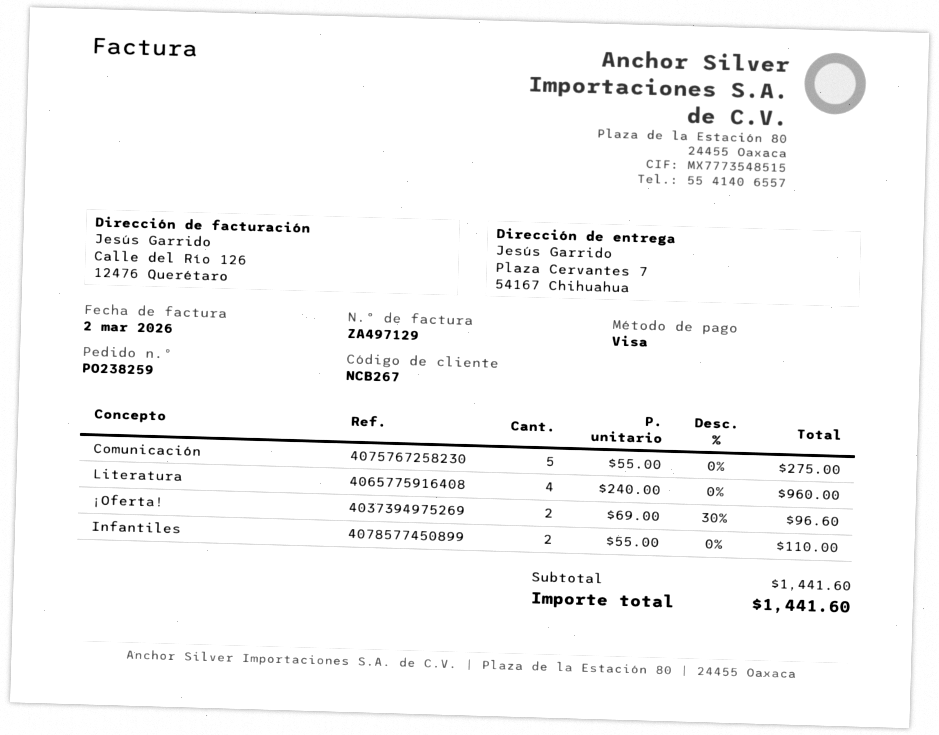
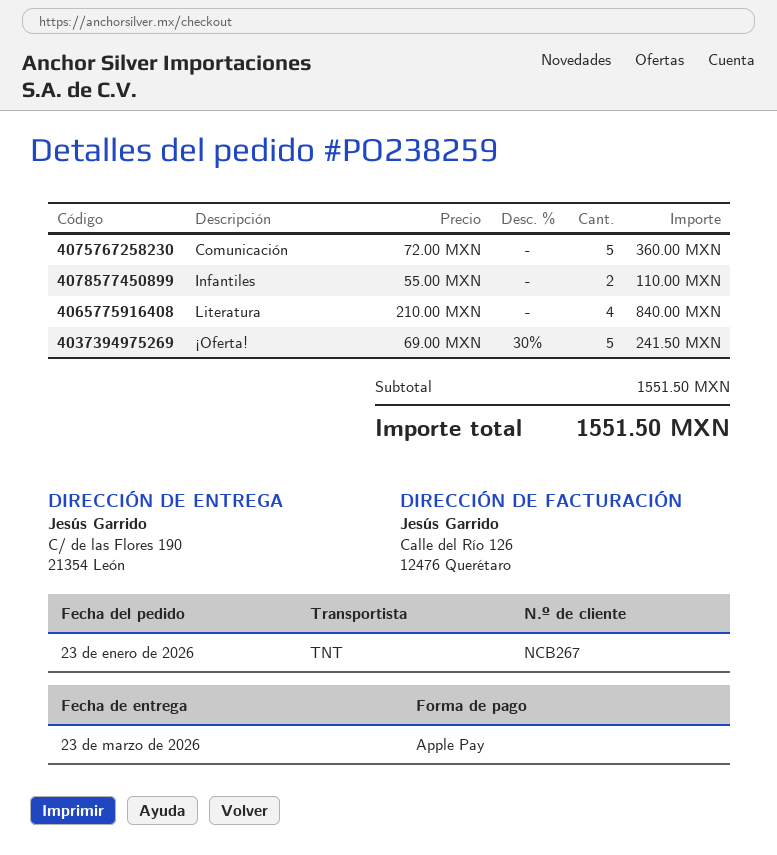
payment method: Visa -> Apple Pay
ship to: Plaza Cervantes 7, 54167 Chihuahua -> C/ de las Flores 190, 21354 León
Comunicación: 5 x 55.00 = 275.00 -> 5 x 72.00 = 360.00
Literatura: 4 x 240.00 = 960.00 -> 4 x 210.00 = 840.00
¡Oferta!: 2 x 69.00 - 30% = 96.60 -> 5 x 69.00 - 30% = 241.50
subtotal: 1441.60 -> 1551.50
total: 1441.60 -> 1551.50

